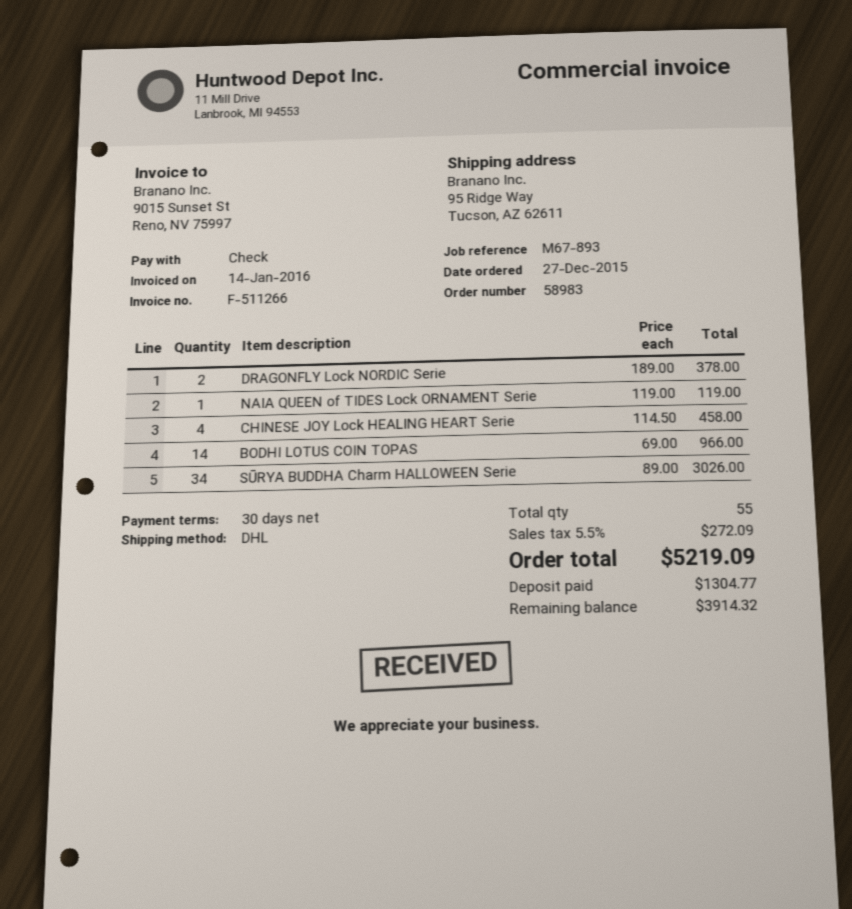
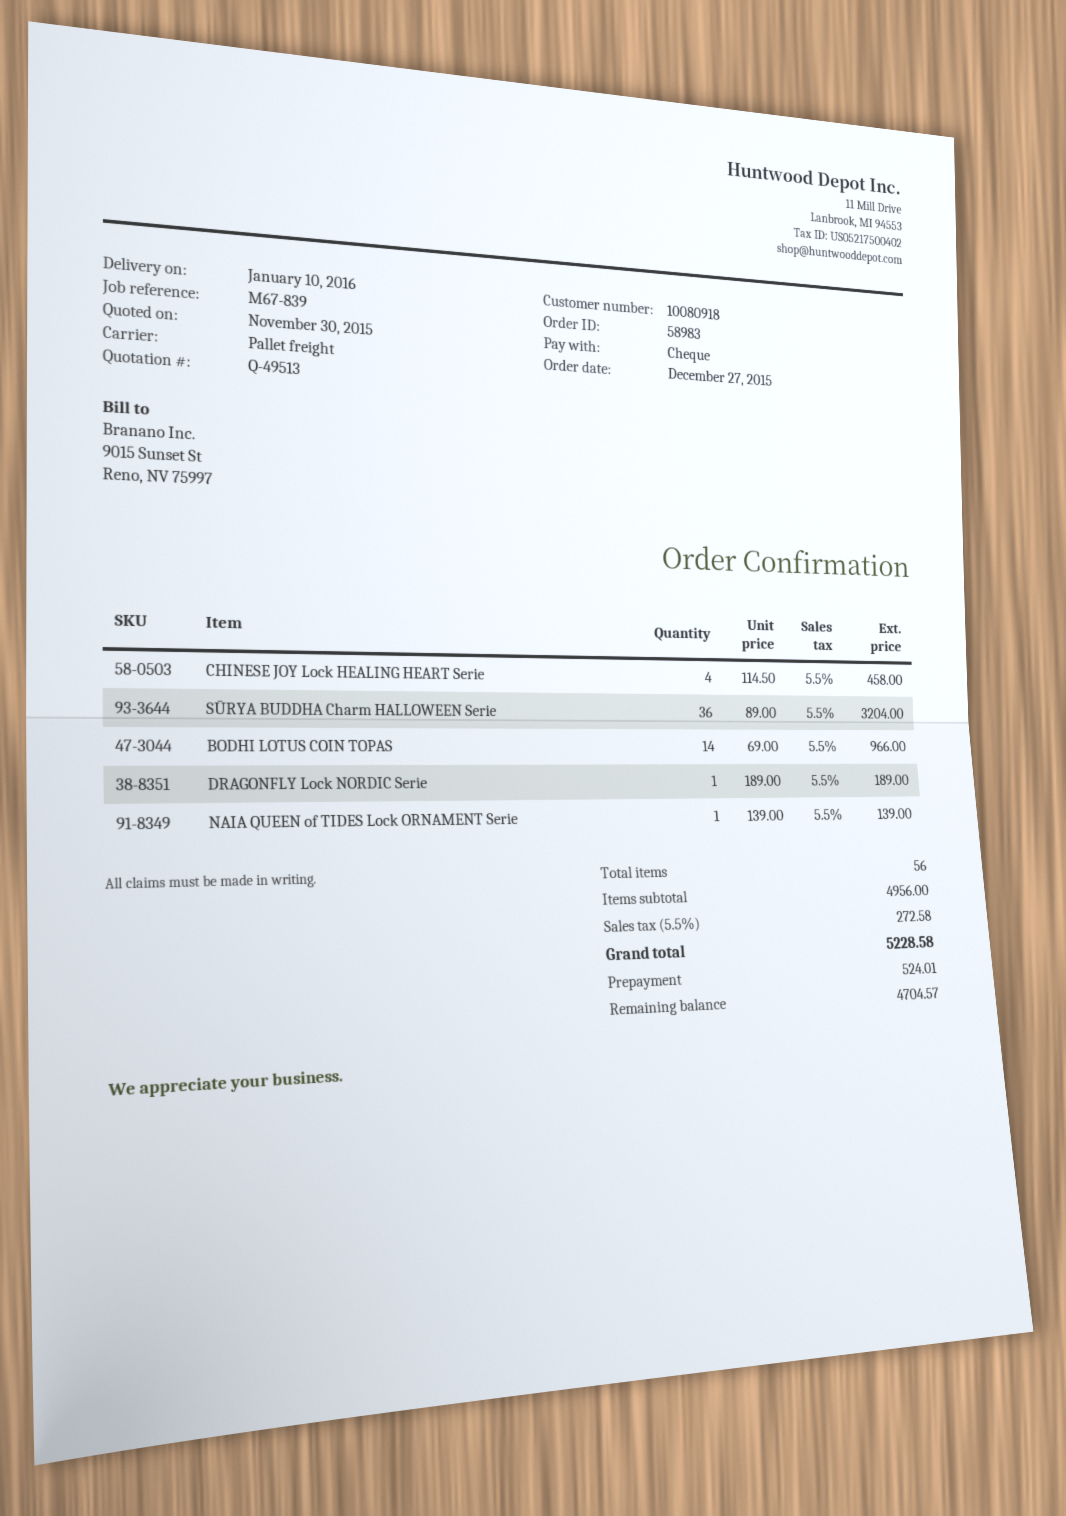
reference: M67-893 -> M67-839
shipping method: DHL -> pallet freight
DRAGONFLY Lock NORDIC Serie: 2 x 189.00 = 378.00 -> 1 x 189.00 = 189.00
NAIA QUEEN of TIDES Lock ORNAMENT Serie: 1 x 119.00 = 119.00 -> 1 x 139.00 = 139.00
SŪRYA BUDDHA Charm HALLOWEEN Serie: 34 x 89.00 = 3026.00 -> 36 x 89.00 = 3204.00
total quantity: 55 -> 56
tax: 5.5% = 272.09 -> 5.5% = 272.58
total: 5219.09 -> 5228.58
deposit: 1304.77 -> 524.01
balance: 3914.32 -> 4704.57

